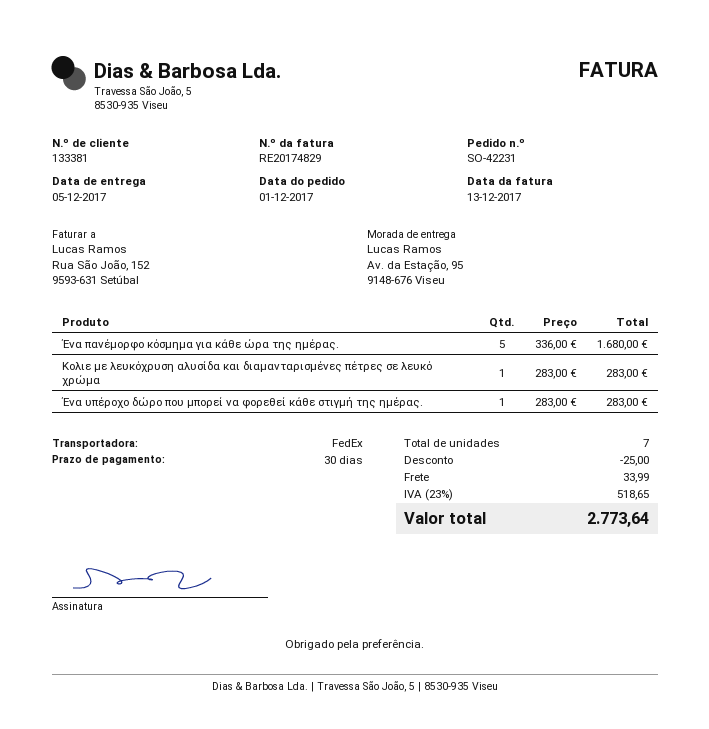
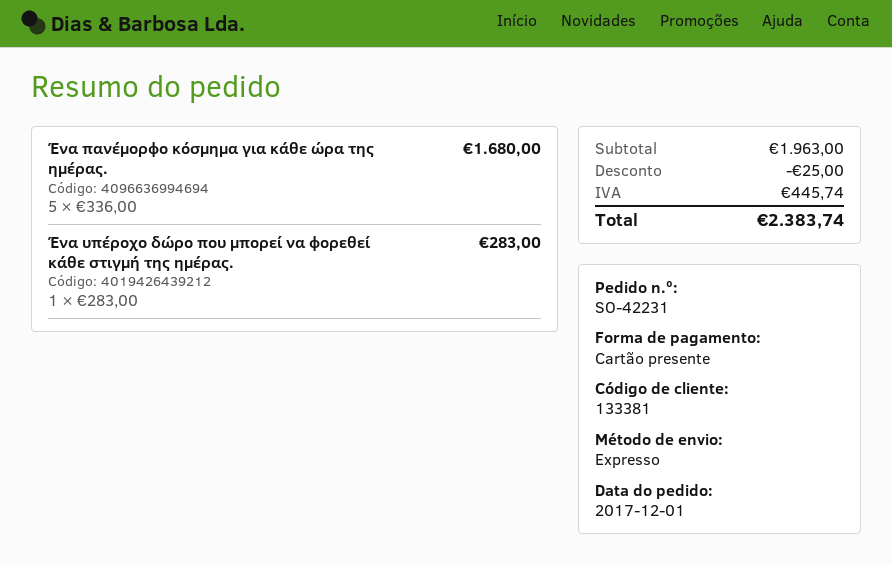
shipping method: FedEx -> express
Κολιε με λευκόχρυση αλυσίδα και διαμανταρισμένες πέτρες σε λευκό χρώμα: 1 x 283.00 = 283.00 -> none
shipping: 33.99 -> none
tax: 518.65 -> 445.74
total: 2773.64 -> 2383.74

